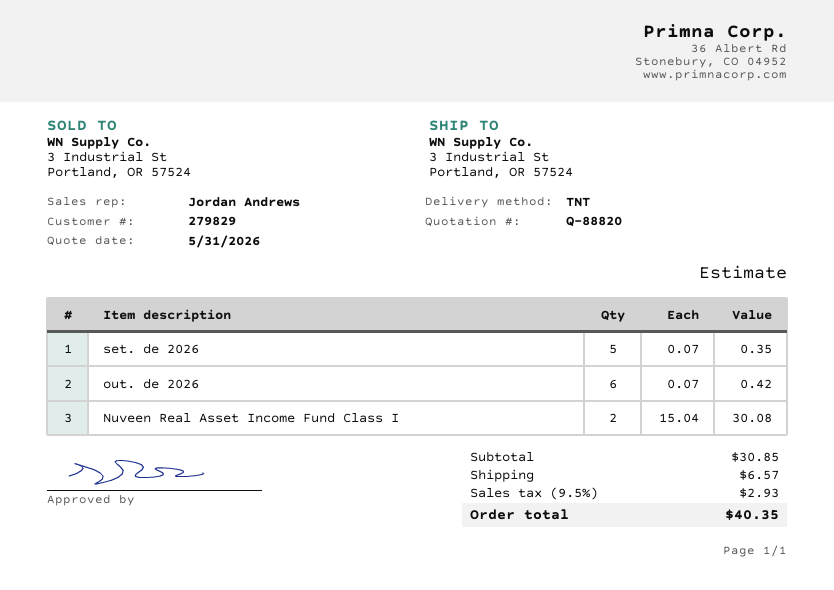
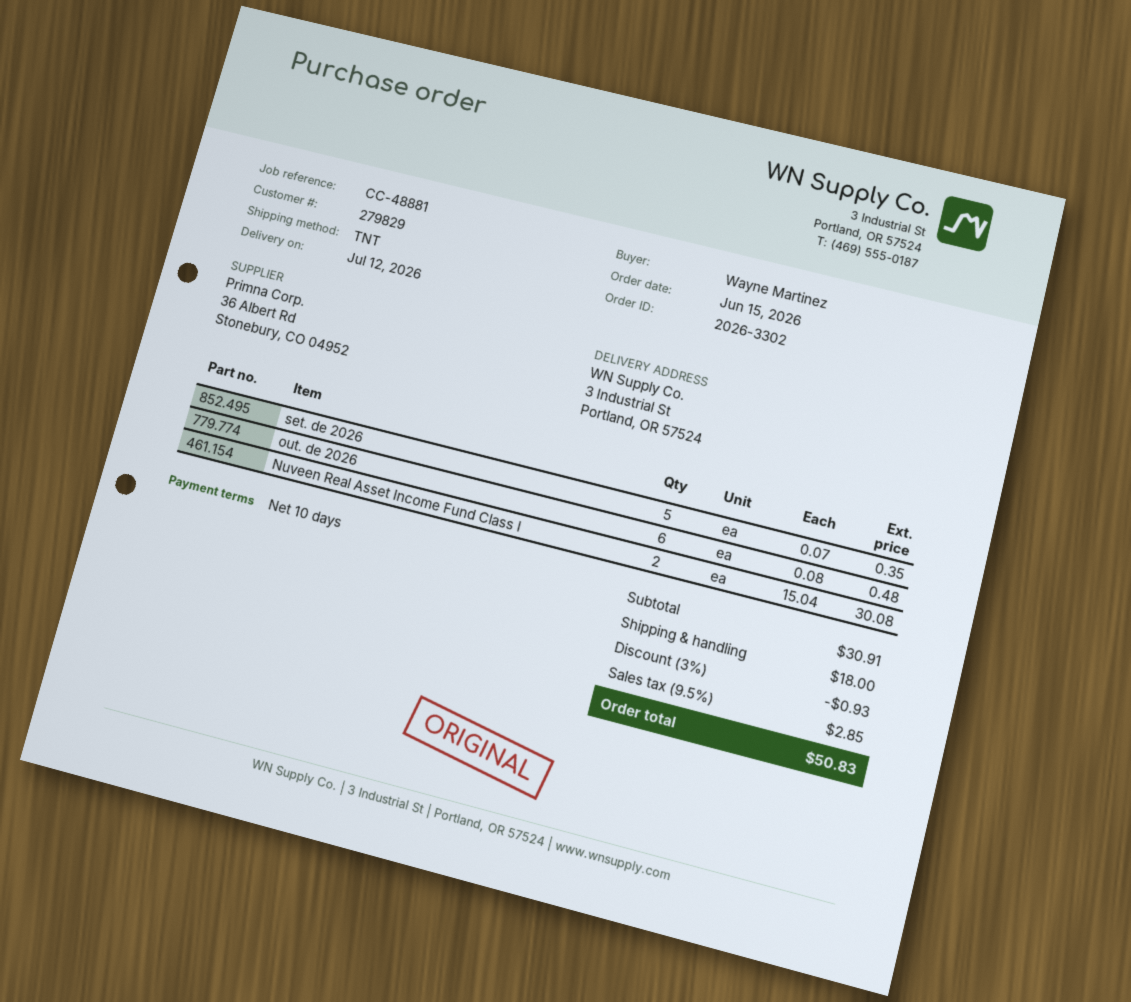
out. de 2026: 6 x 0.07 = 0.42 -> 6 x 0.08 = 0.48
subtotal: 30.85 -> 30.91
discount: none -> 3% = 0.93
shipping: 6.57 -> 18.00
tax: 9.5% = 2.93 -> 9.5% = 2.85
total: 40.35 -> 50.83

